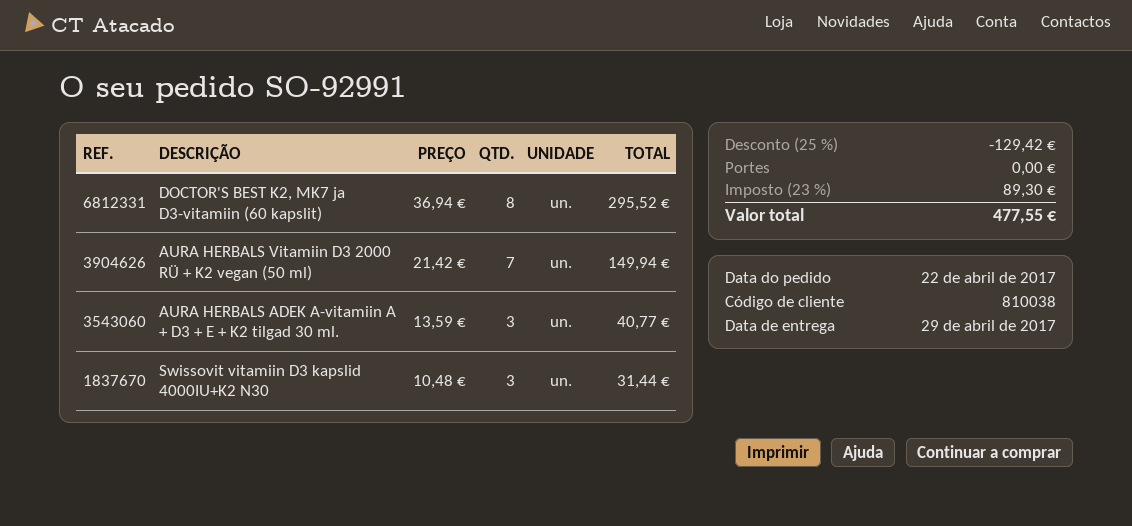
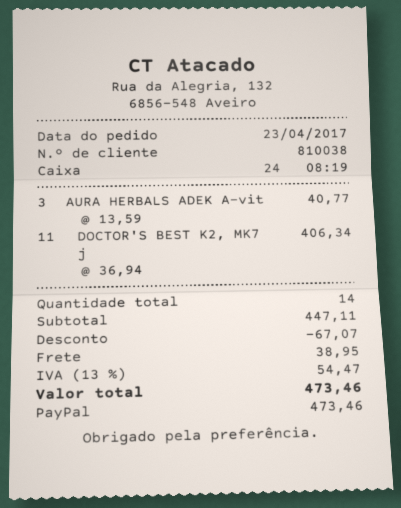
order date: 2017-04-22 -> 2017-04-23
DOCTOR'S BEST K2, MK7 ja D3-vitamiin (60 kapslit): 8 x 36.94 = 295.52 -> 11 x 36.94 = 406.34
AURA HERBALS Vitamiin D3 2000 RÜ + K2 vegan (50 ml): 7 x 21.42 = 149.94 -> none
Swissovit vitamiin D3 kapslid 4000IU+K2 N30: 3 x 10.48 = 31.44 -> none
discount: 129.42 -> 67.07
shipping: 0.00 -> 38.95
tax: 23% = 89.30 -> 13% = 54.47
total: 477.55 -> 473.46

